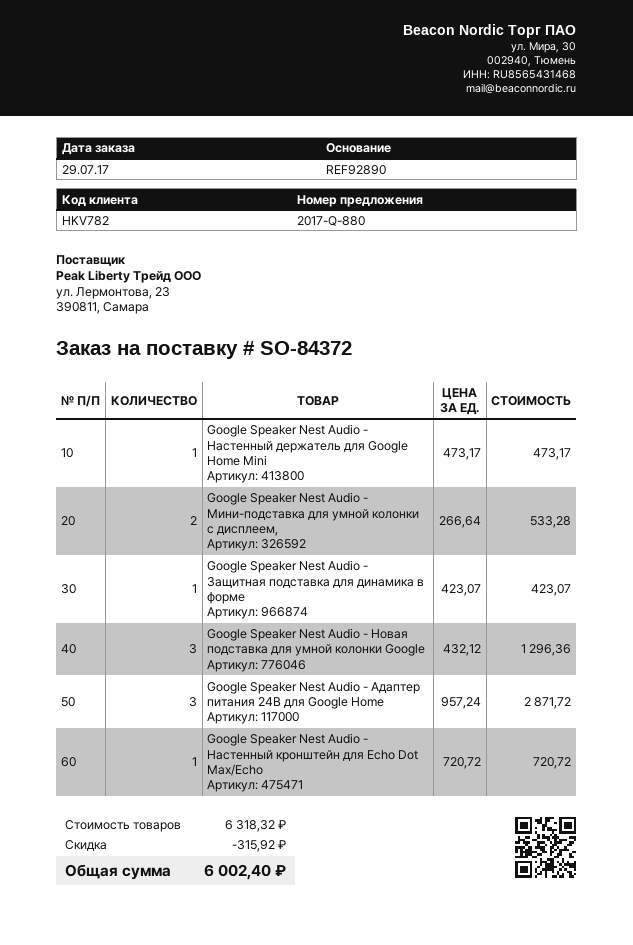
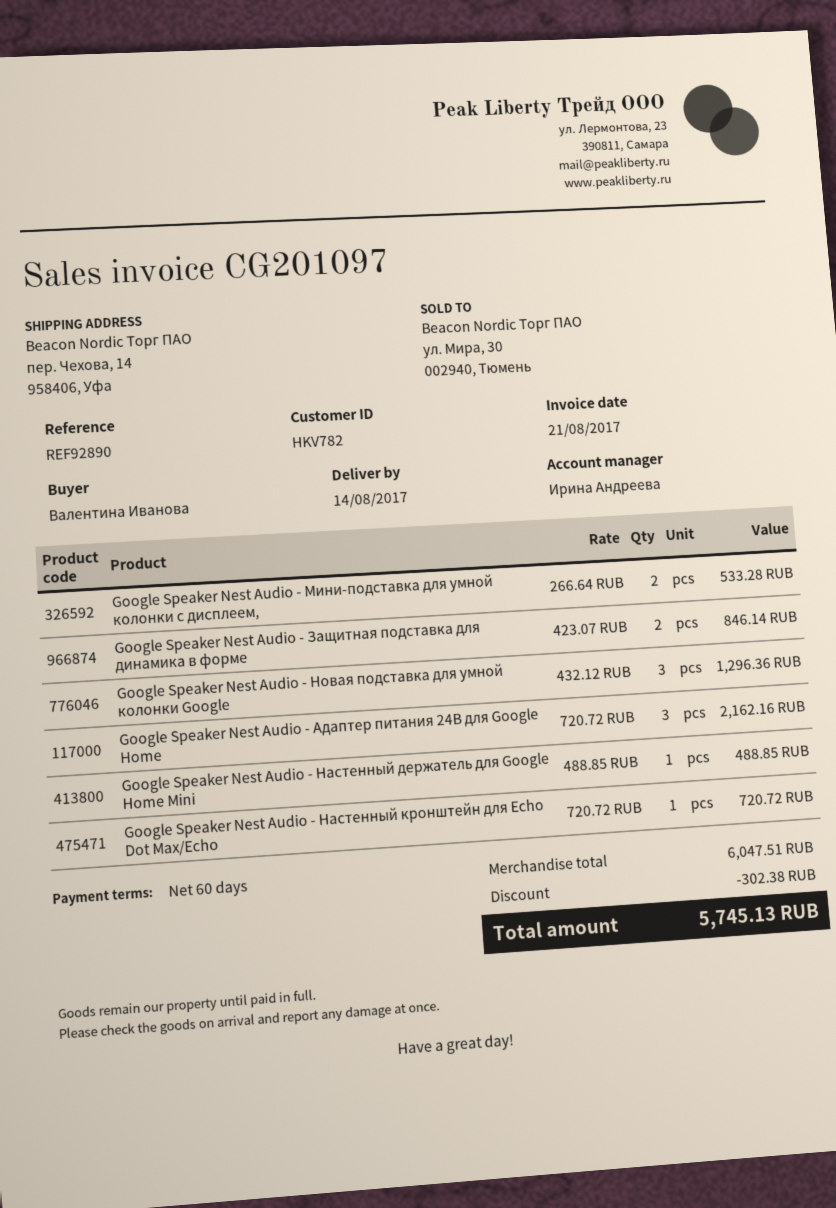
Google Speaker Nest Audio - Настенный держатель для Google Home Mini: 1 x 473.17 = 473.17 -> 1 x 488.85 = 488.85
Google Speaker Nest Audio - Защитная подставка для динамика в форме: 1 x 423.07 = 423.07 -> 2 x 423.07 = 846.14
Google Speaker Nest Audio - Адаптер питания 24В для Google Home: 3 x 957.24 = 2871.72 -> 3 x 720.72 = 2162.16
subtotal: 6318.32 -> 6047.51
discount: 315.92 -> 302.38
total: 6002.40 -> 5745.13

